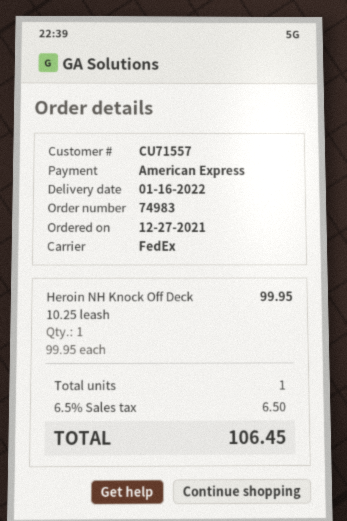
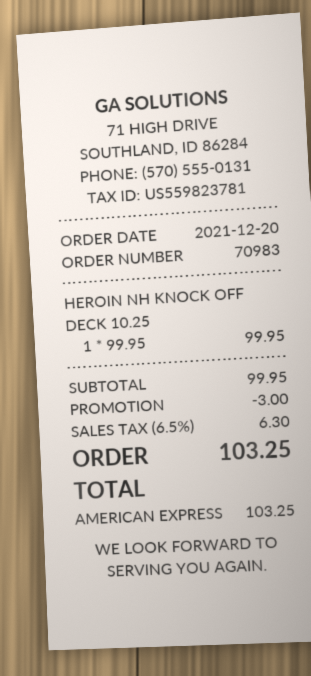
order number: 74983 -> 70983
order date: 2021-12-27 -> 2021-12-20
discount: none -> 3.00
tax: 6.5% = 6.50 -> 6.5% = 6.30
total: 106.45 -> 103.25

